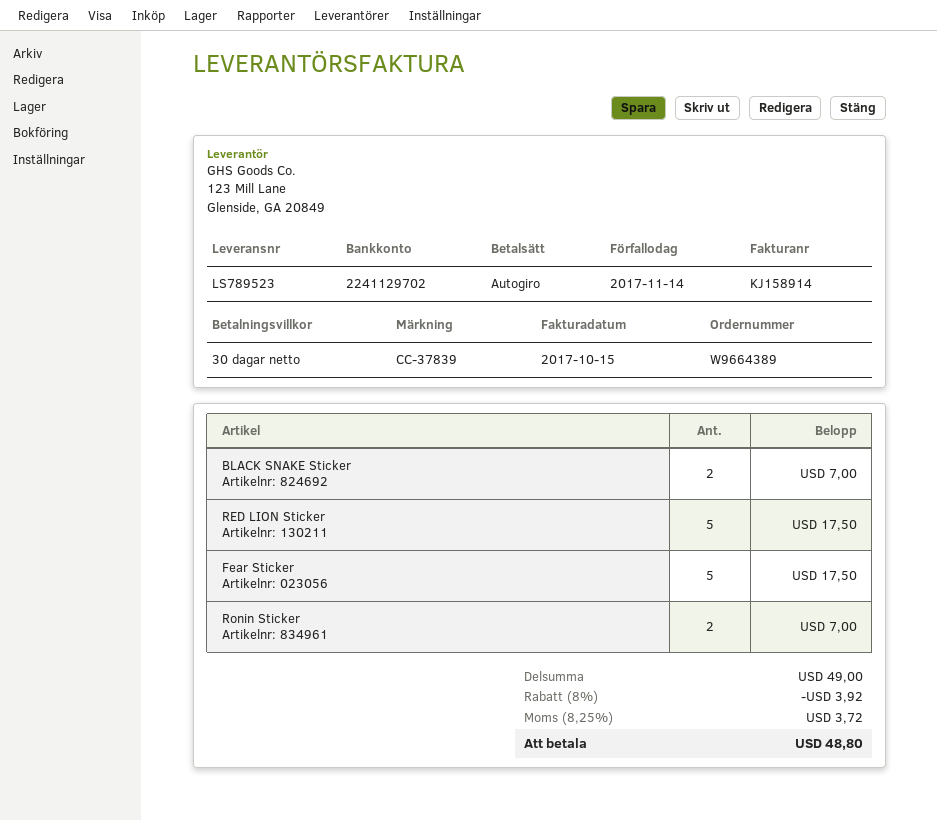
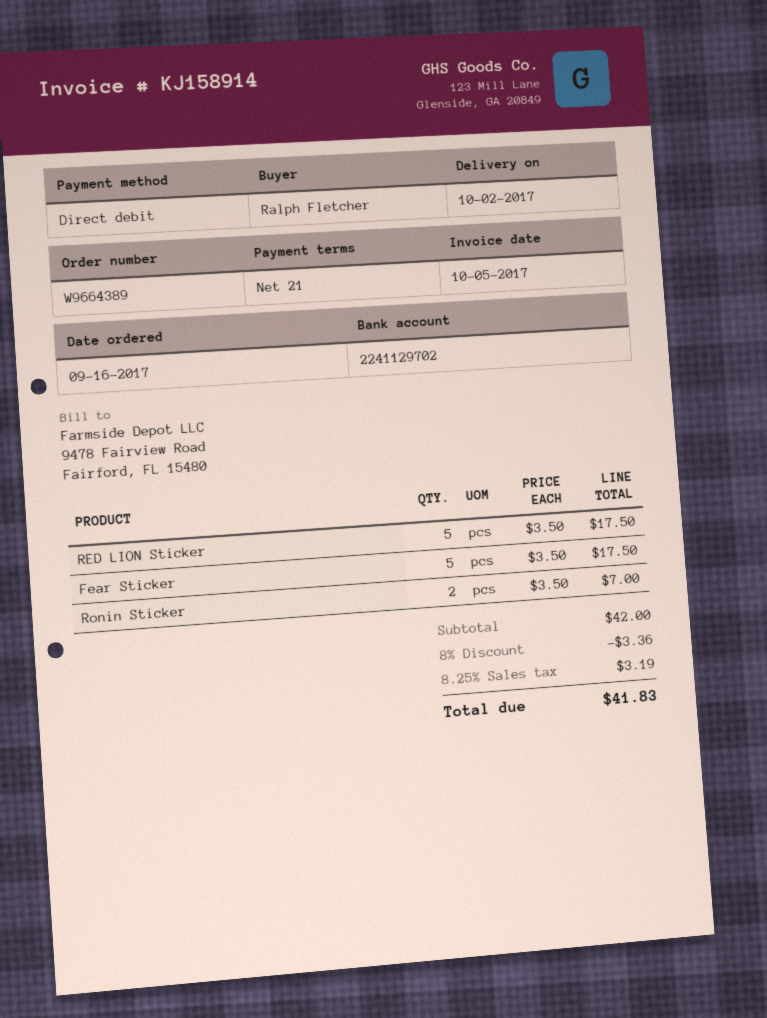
invoice date: 2017-10-15 -> 2017-10-05
payment terms: 30 days -> 21 days
BLACK SNAKE Sticker: 2 for 7.00 -> none
subtotal: 49.00 -> 42.00
discount: 8% = 3.92 -> 8% = 3.36
tax: 8.25% = 3.72 -> 8.25% = 3.19
total: 48.80 -> 41.83

